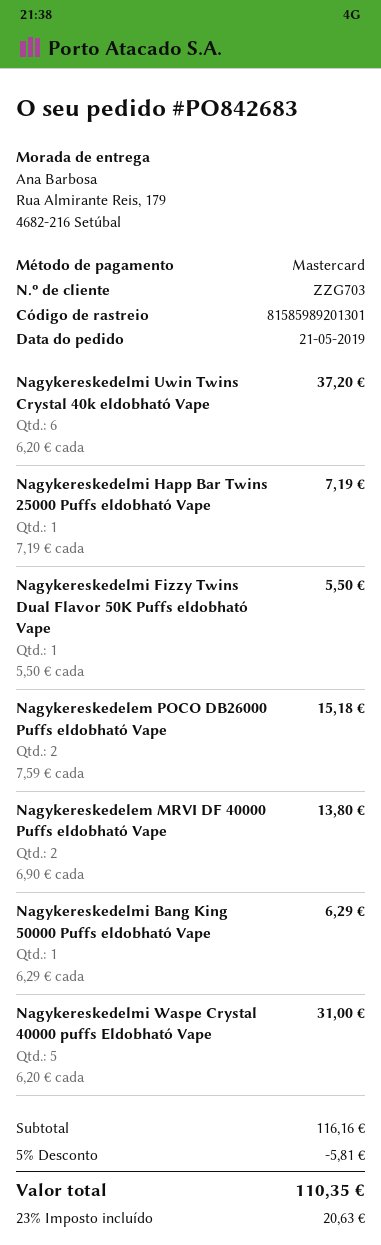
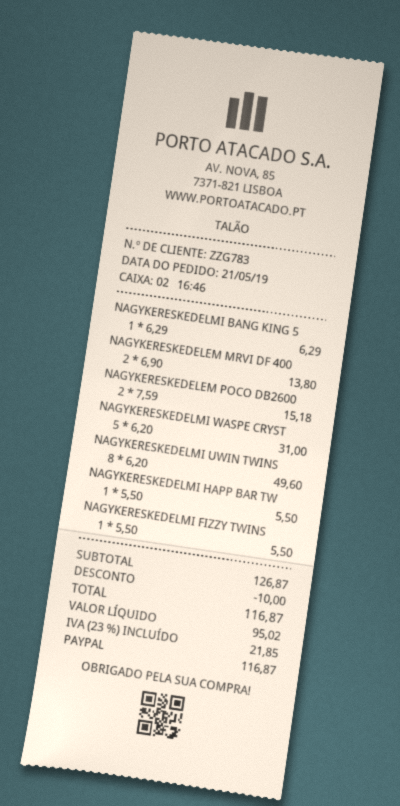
customer number: ZZG703 -> ZZG783
payment method: Mastercard -> PayPal
Nagykereskedelmi Uwin Twins Crystal 40k eldobható Vape: 6 x 6.20 = 37.20 -> 8 x 6.20 = 49.60
Nagykereskedelmi Happ Bar Twins 25000 Puffs eldobható Vape: 1 x 7.19 = 7.19 -> 1 x 5.50 = 5.50
subtotal: 116.16 -> 126.87
discount: 5.81 -> 10.00
tax: 23% = 20.63 -> 23% = 21.85
total: 110.35 -> 116.87

